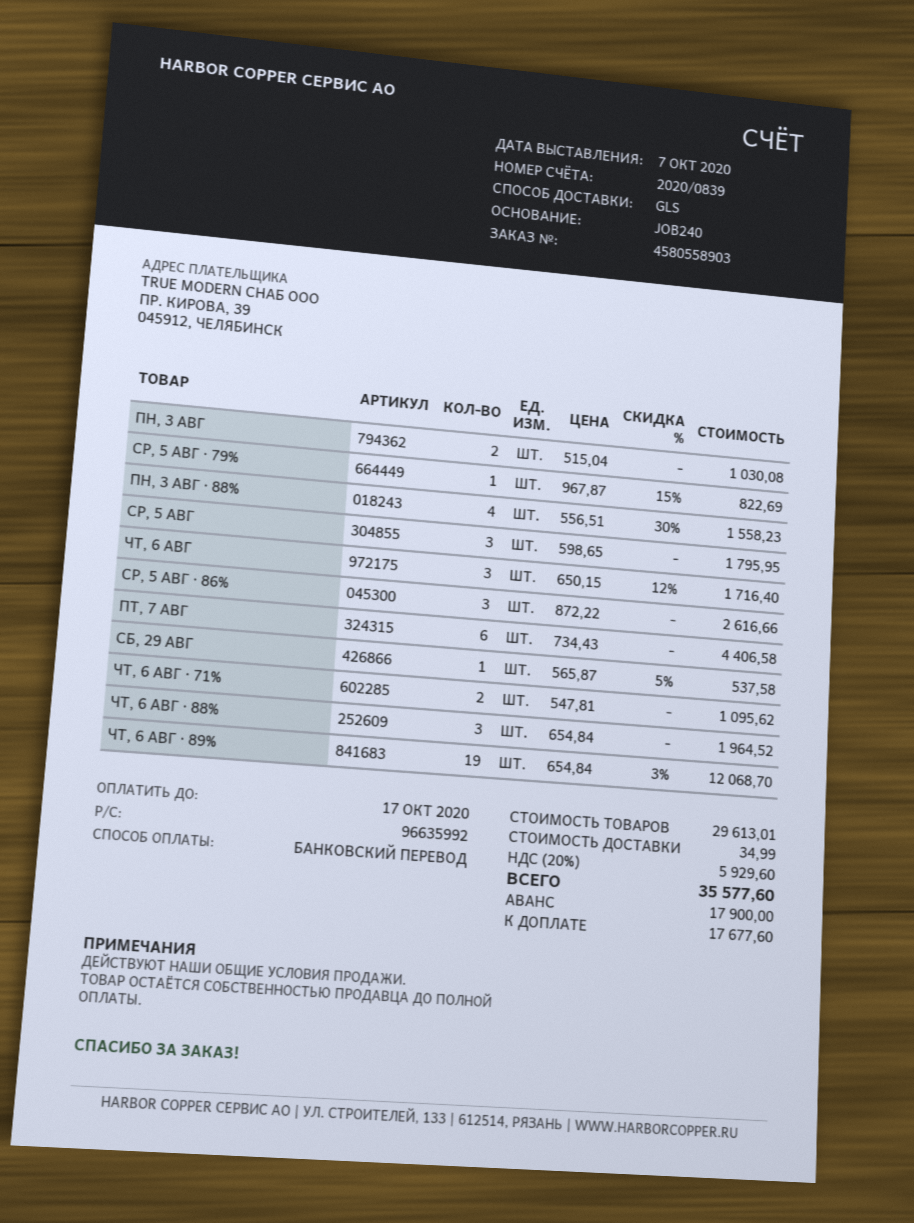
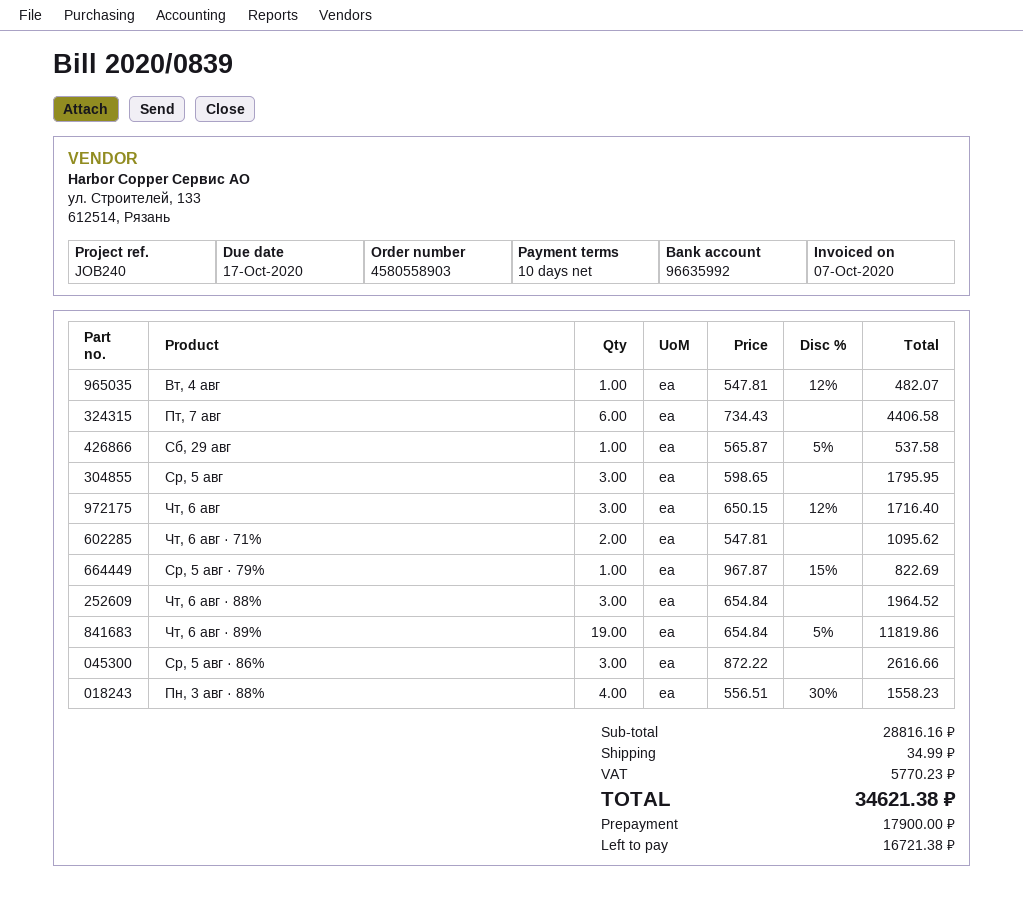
ПН, 3 АВГ: 2 x 515.04 = 1030.08 -> none
ЧТ, 6 АВГ · 89%: 19 x 654.84 - 3% = 12068.70 -> 19 x 654.84 - 5% = 11819.86
Вт, 4 авг: none -> 1 x 547.81 - 12% = 482.07
subtotal: 29613.01 -> 28816.16
tax: 5929.60 -> 5770.23
total: 35577.60 -> 34621.38
balance: 17677.60 -> 16721.38

